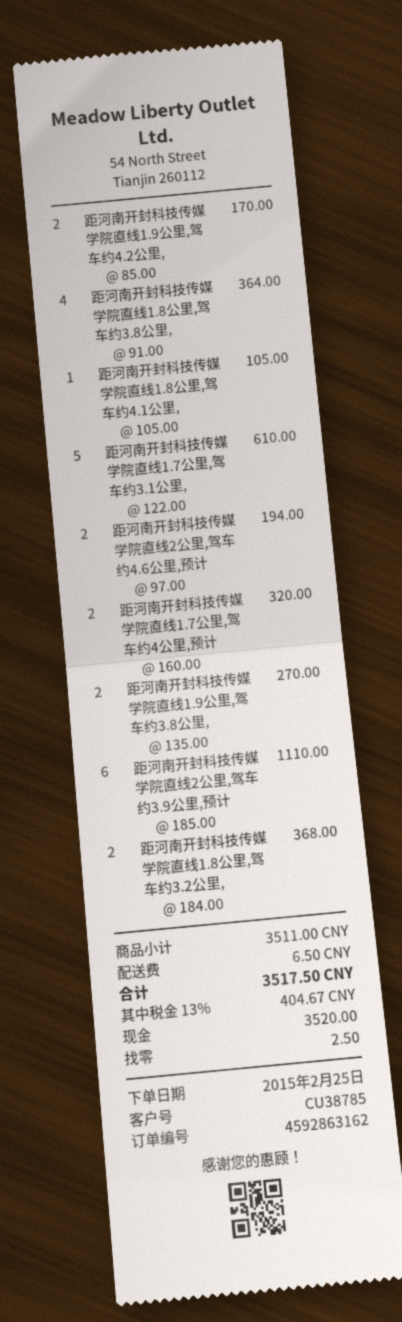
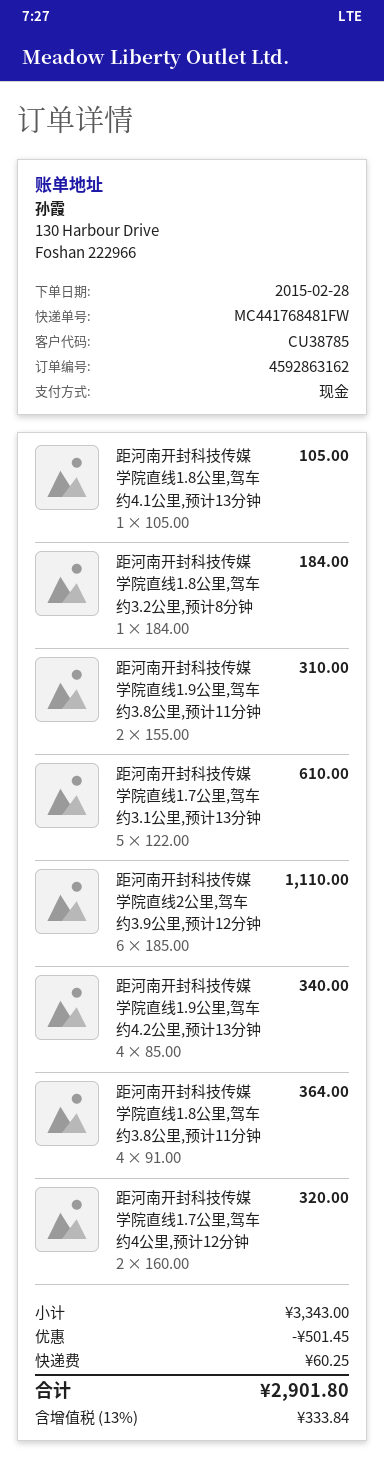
order date: 2015-02-25 -> 2015-02-28
距河南开封科技传媒学院直线1.9公里,驾车约4.2公里,: 2 x 85.00 = 170.00 -> 4 x 85.00 = 340.00
距河南开封科技传媒学院直线2公里,驾车约4.6公里,预计: 2 x 97.00 = 194.00 -> none
距河南开封科技传媒学院直线1.9公里,驾车约3.8公里,: 2 x 135.00 = 270.00 -> 2 x 155.00 = 310.00
距河南开封科技传媒学院直线1.8公里,驾车约3.2公里,: 2 x 184.00 = 368.00 -> 1 x 184.00 = 184.00
subtotal: 3511.00 -> 3343.00
discount: none -> 501.45
shipping: 6.50 -> 60.25
tax: 13% = 404.67 -> 13% = 333.84
total: 3517.50 -> 2901.80

